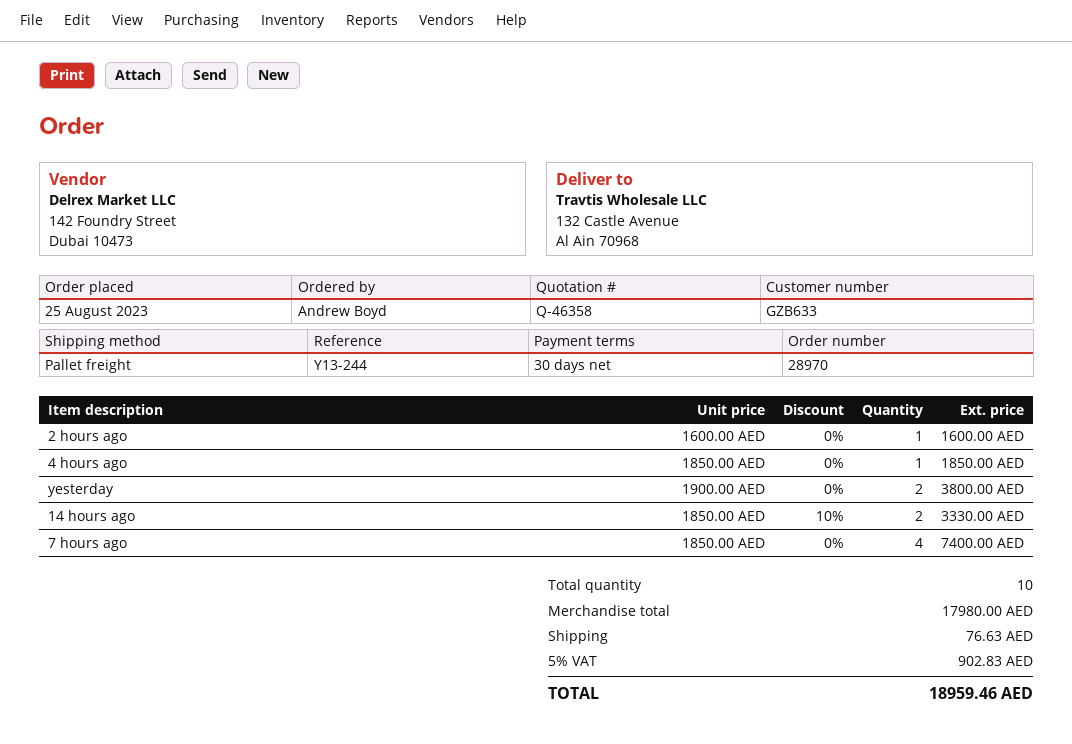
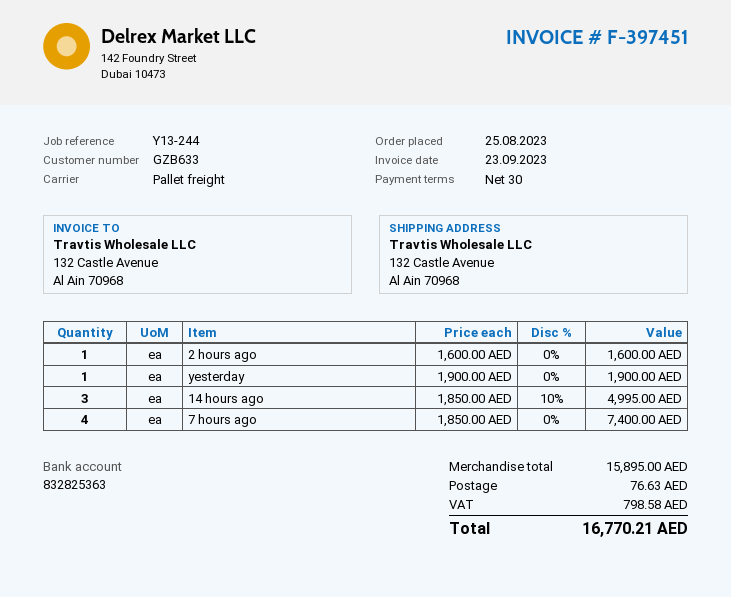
4 hours ago: 1 x 1850.00 = 1850.00 -> none
yesterday: 2 x 1900.00 = 3800.00 -> 1 x 1900.00 = 1900.00
14 hours ago: 2 x 1850.00 - 10% = 3330.00 -> 3 x 1850.00 - 10% = 4995.00
subtotal: 17980.00 -> 15895.00
tax: 902.83 -> 798.58
total: 18959.46 -> 16770.21

